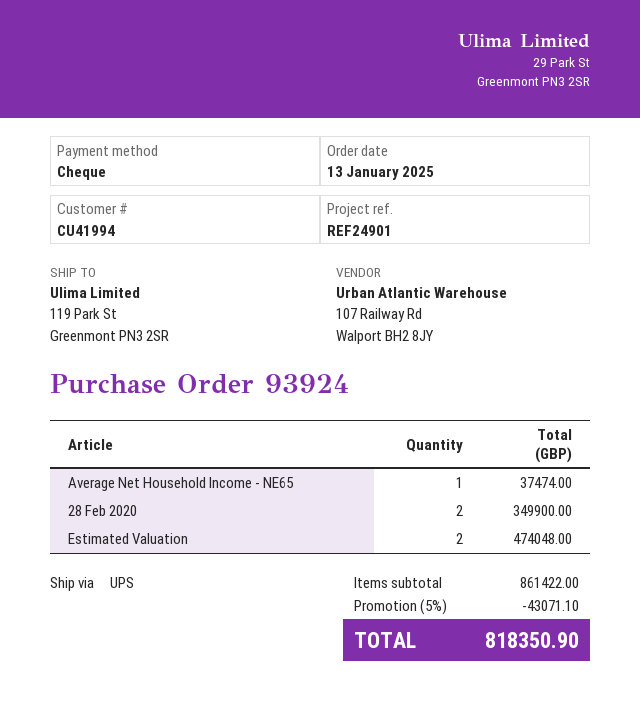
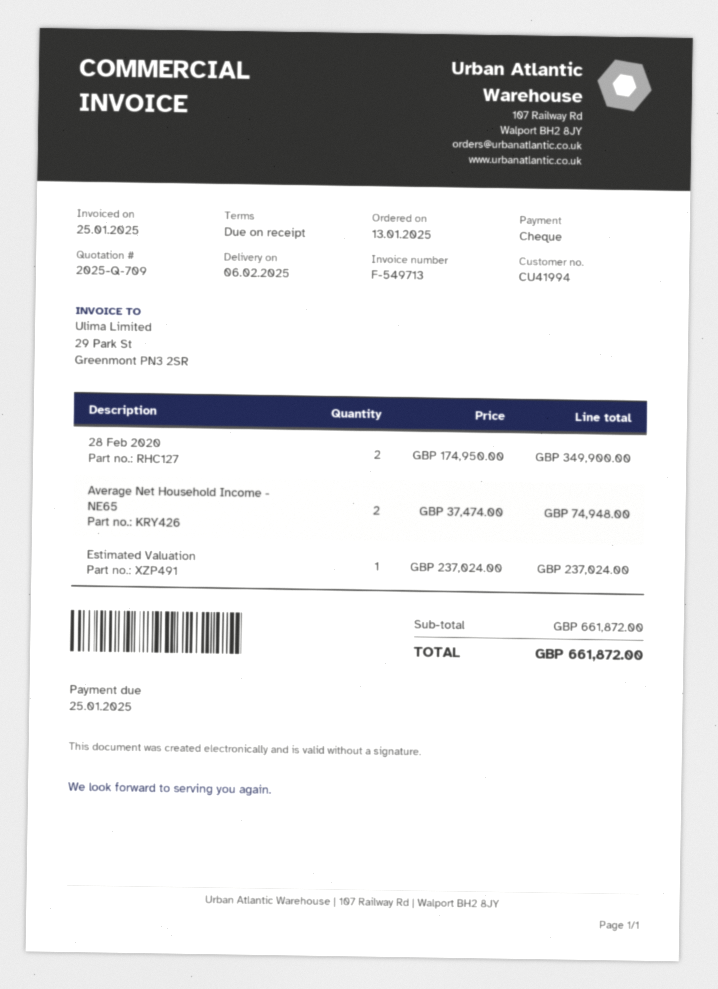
Average Net Household Income - NE65: 1 for 37474.00 -> 2 for 74948.00
Estimated Valuation: 2 for 474048.00 -> 1 for 237024.00
subtotal: 861422.00 -> 661872.00
discount: 5% = 43071.10 -> none
total: 818350.90 -> 661872.00

